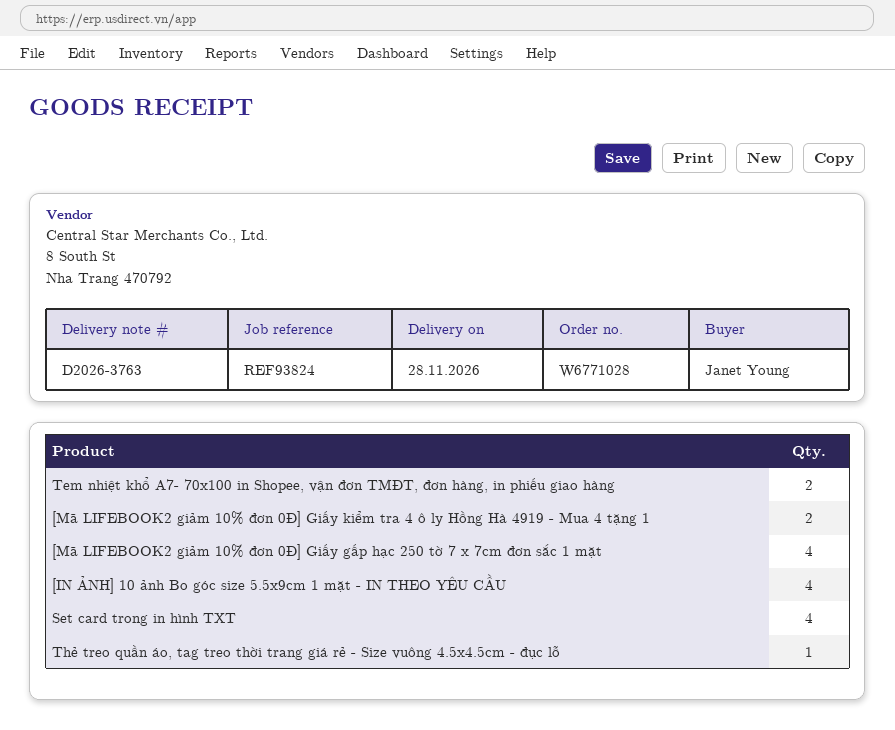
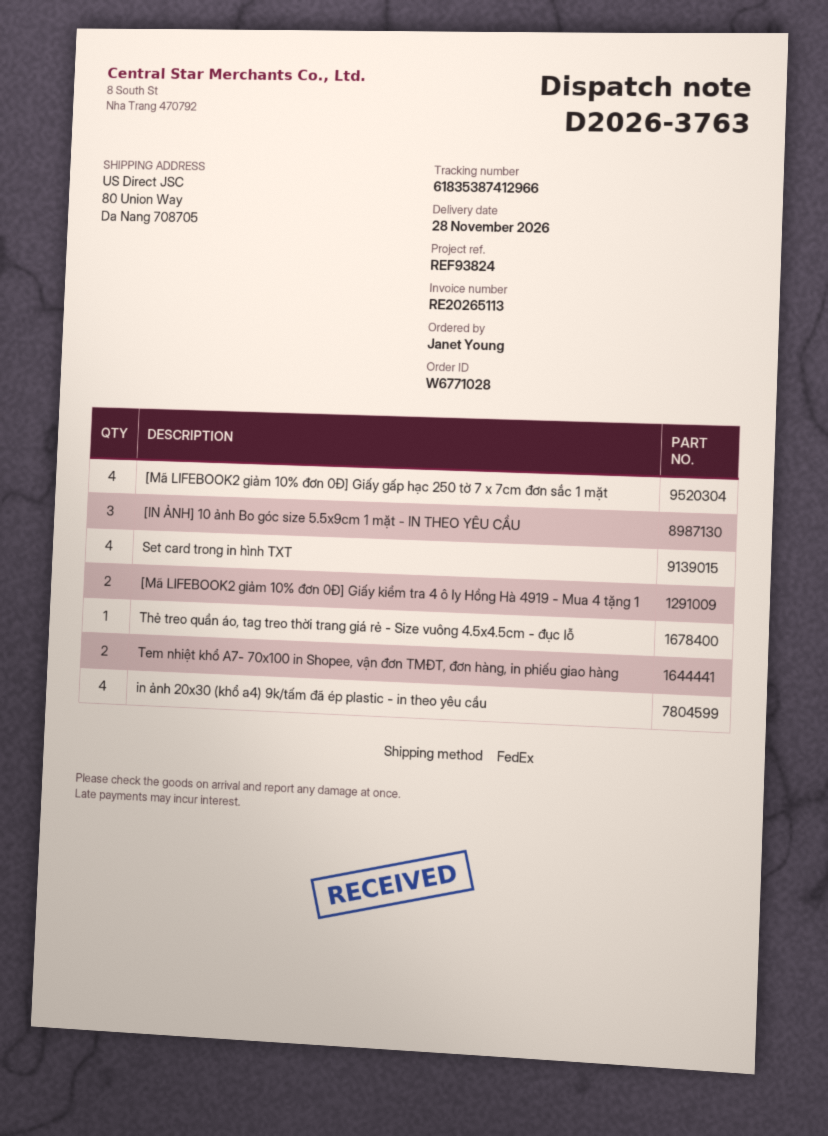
[IN ẢNH] 10 ảnh Bo góc size 5.5x9cm 1 mặt - IN THEO YÊU CẦU: 4 -> 3
in ảnh 20x30 (khổ a4) 9k/tấm đã ép plastic - in theo yêu cầu: none -> 4

